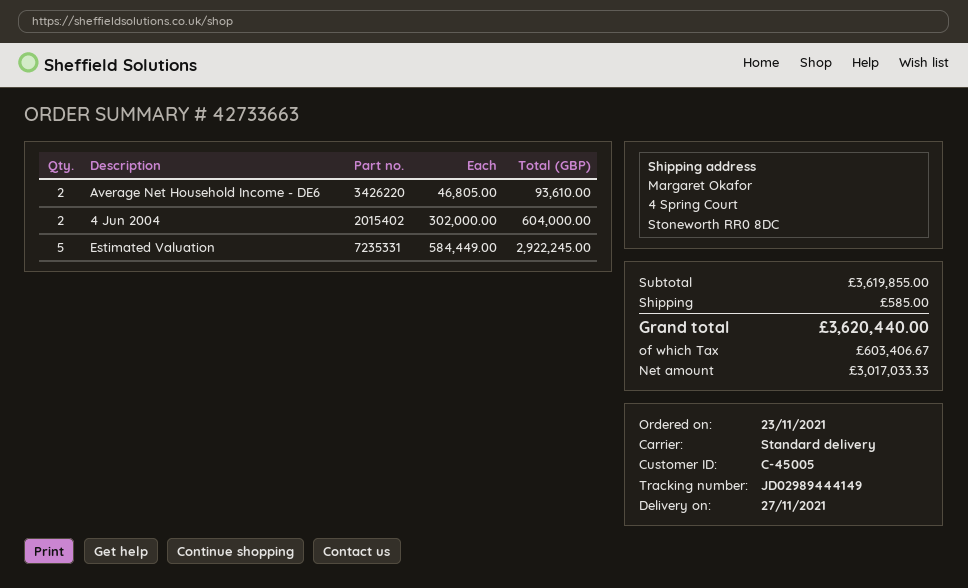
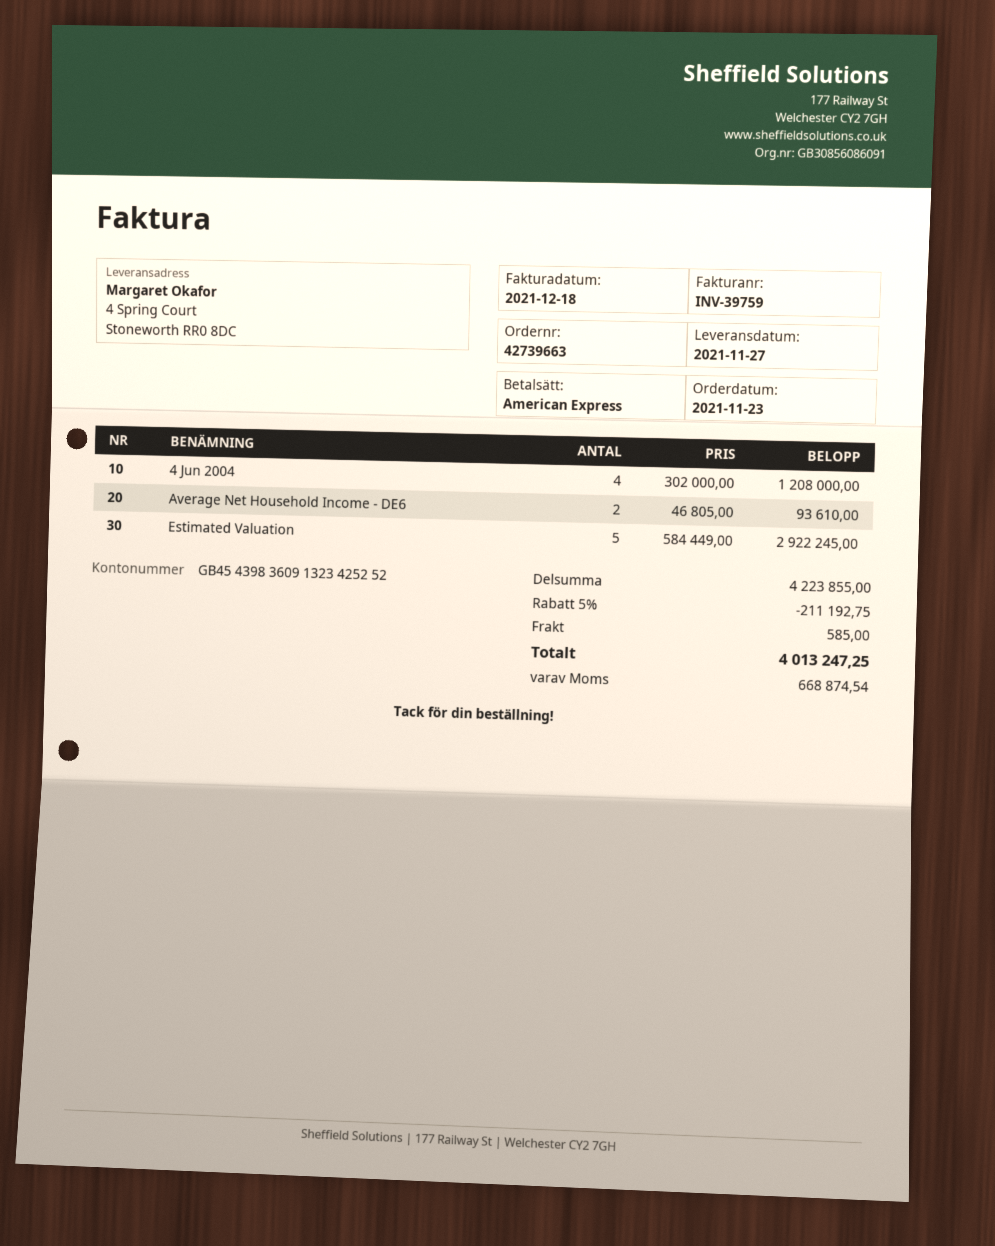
order number: 42733663 -> 42739663
4 Jun 2004: 2 x 302000.00 = 604000.00 -> 4 x 302000.00 = 1208000.00
subtotal: 3619855.00 -> 4223855.00
discount: none -> 5% = 211192.75
tax: 603406.67 -> 668874.54
total: 3620440.00 -> 4013247.25

